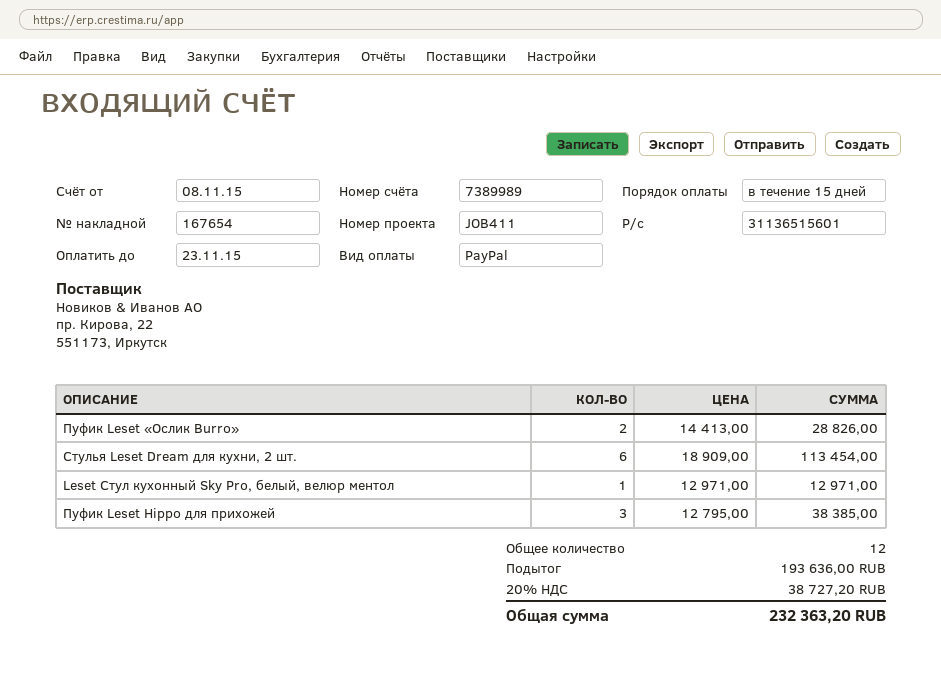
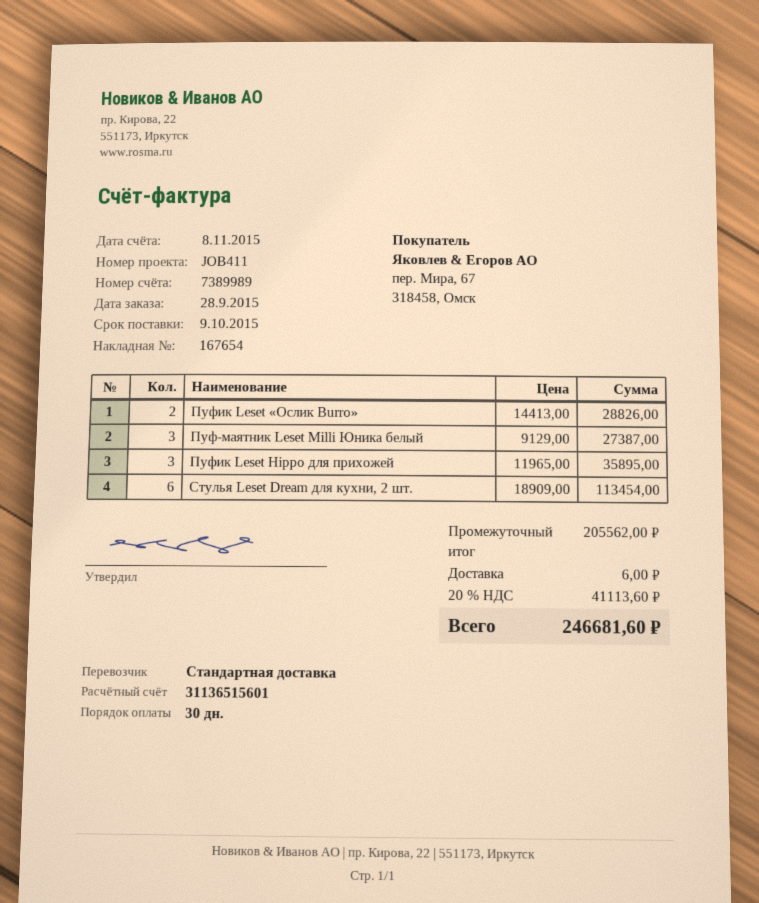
payment terms: 15 days -> 30 days
Leset Стул кухонный Sky Pro, белый, велюр ментол: 1 x 12971.00 = 12971.00 -> none
Пуфик Leset Hippo для прихожей: 3 x 12795.00 = 38385.00 -> 3 x 11965.00 = 35895.00
Пуф-маятник Leset Milli Юника белый: none -> 3 x 9129.00 = 27387.00
subtotal: 193636.00 -> 205562.00
shipping: none -> 6.00
tax: 20% = 38727.20 -> 20% = 41113.60
total: 232363.20 -> 246681.60

